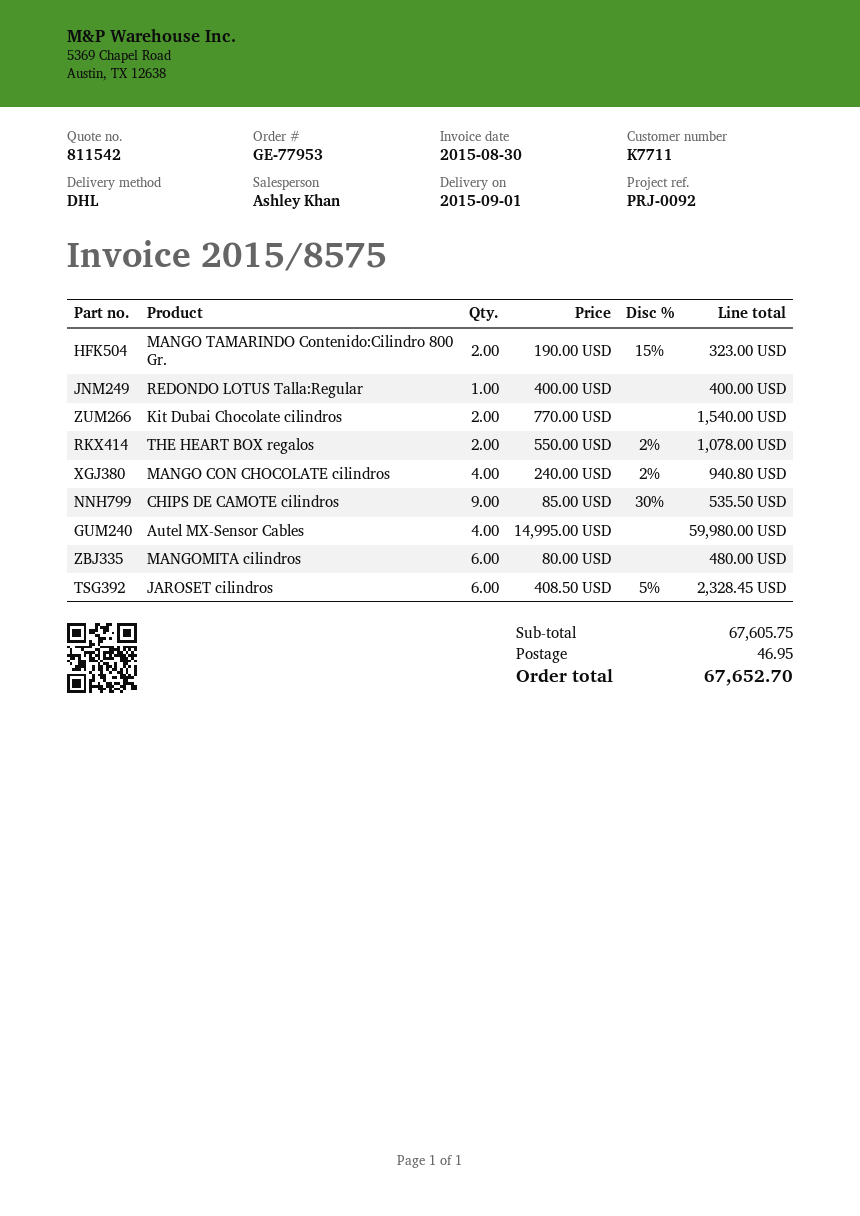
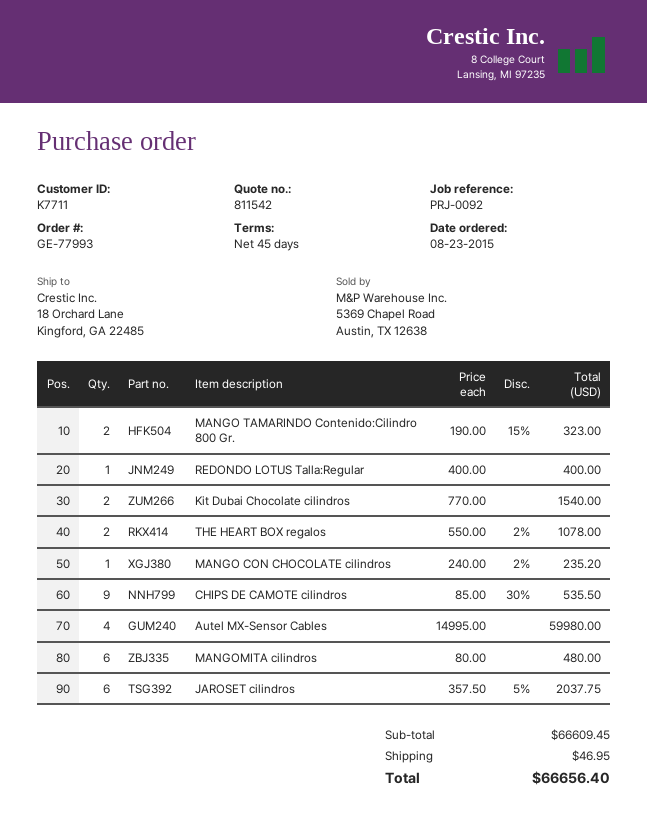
order number: GE-77953 -> GE-77993
MANGO CON CHOCOLATE cilindros: 4 x 240.00 - 2% = 940.80 -> 1 x 240.00 - 2% = 235.20
JAROSET cilindros: 6 x 408.50 - 5% = 2328.45 -> 6 x 357.50 - 5% = 2037.75
subtotal: 67605.75 -> 66609.45
total: 67652.70 -> 66656.40

